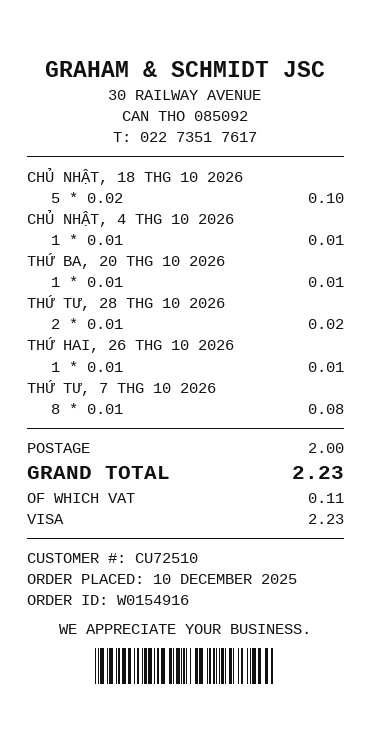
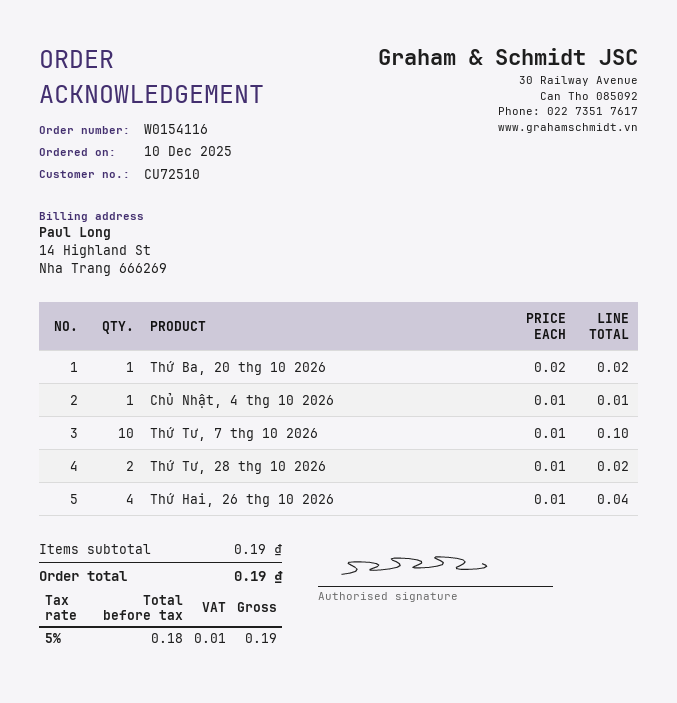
order number: W0154916 -> W0154116
CHỦ NHẬT, 18 THG 10 2026: 5 x 0.02 = 0.10 -> none
THỨ BA, 20 THG 10 2026: 1 x 0.01 = 0.01 -> 1 x 0.02 = 0.02
THỨ HAI, 26 THG 10 2026: 1 x 0.01 = 0.01 -> 4 x 0.01 = 0.04
THỨ TƯ, 7 THG 10 2026: 8 x 0.01 = 0.08 -> 10 x 0.01 = 0.10
shipping: 2.00 -> none
tax: 0.11 -> 0.01
total: 2.23 -> 0.19

